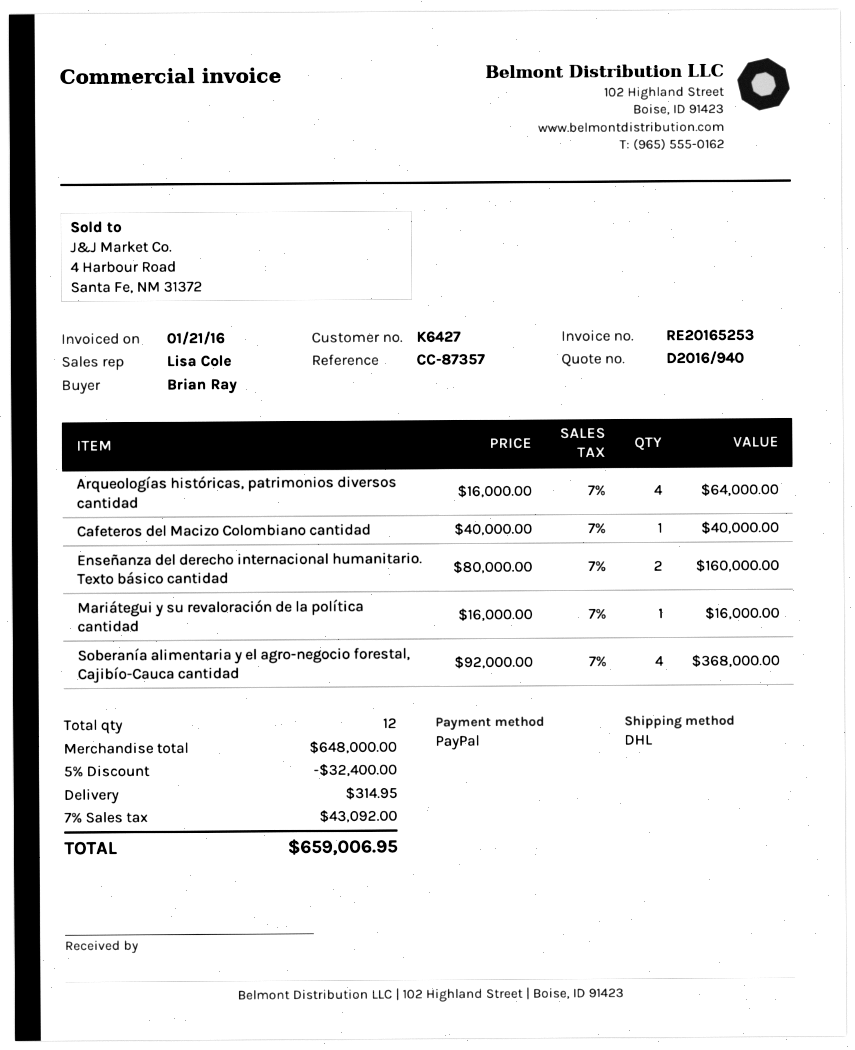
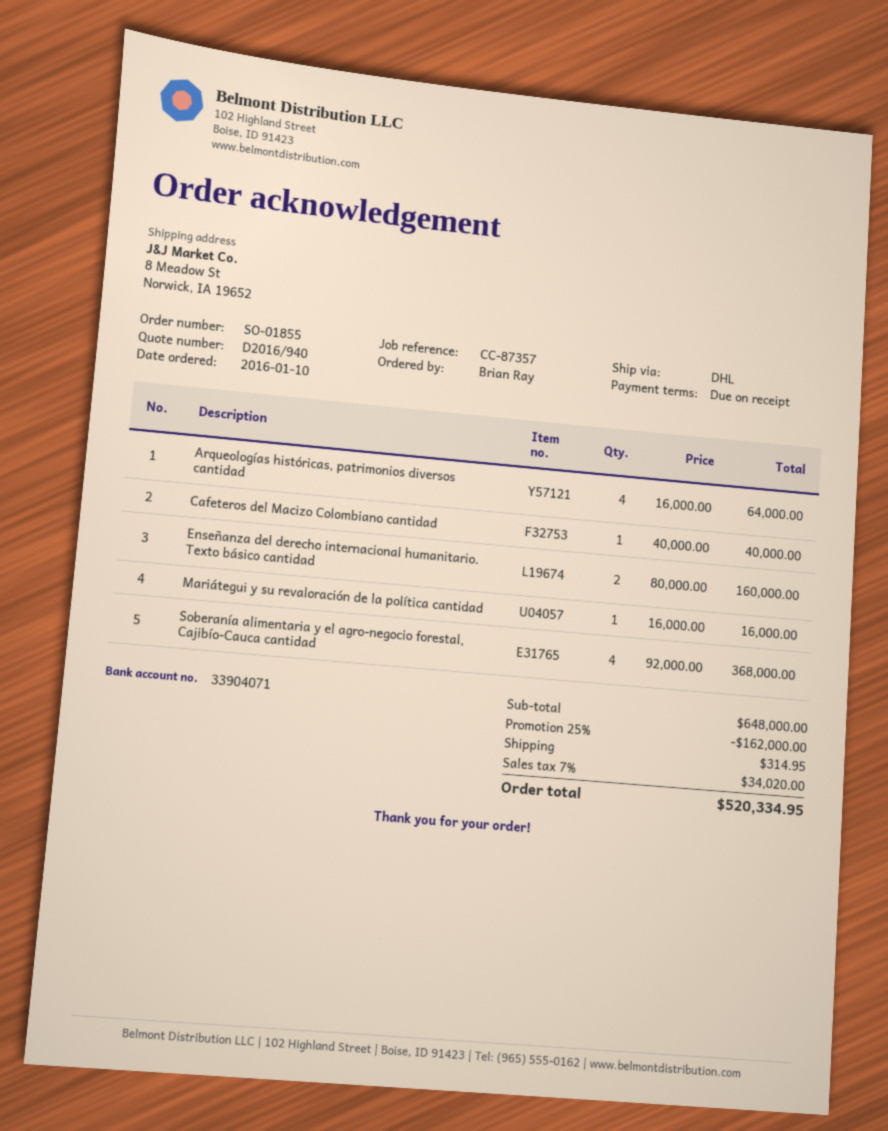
discount: 5% = 32400.00 -> 25% = 162000.00
tax: 7% = 43092.00 -> 7% = 34020.00
total: 659006.95 -> 520334.95

